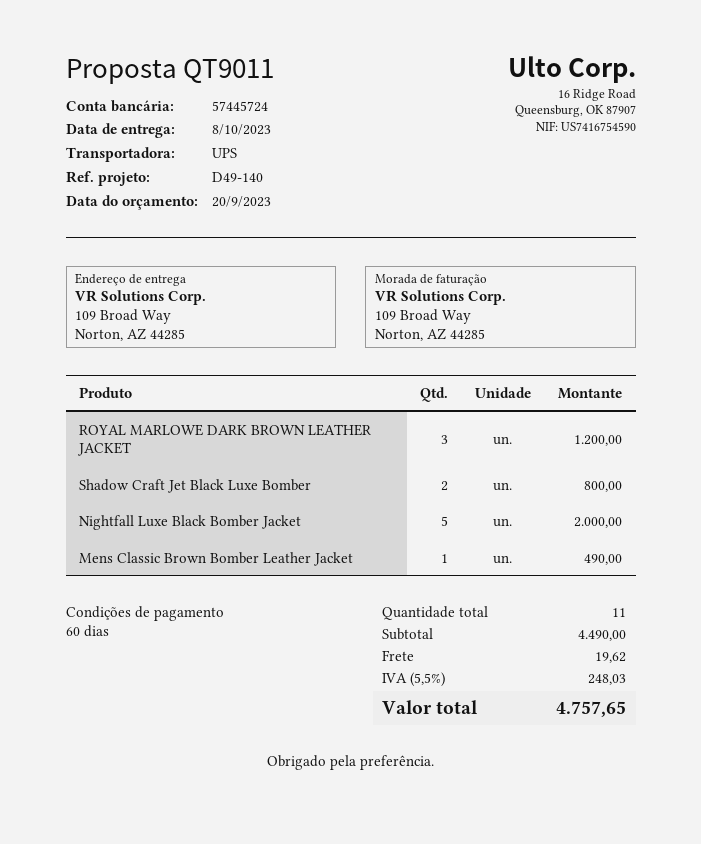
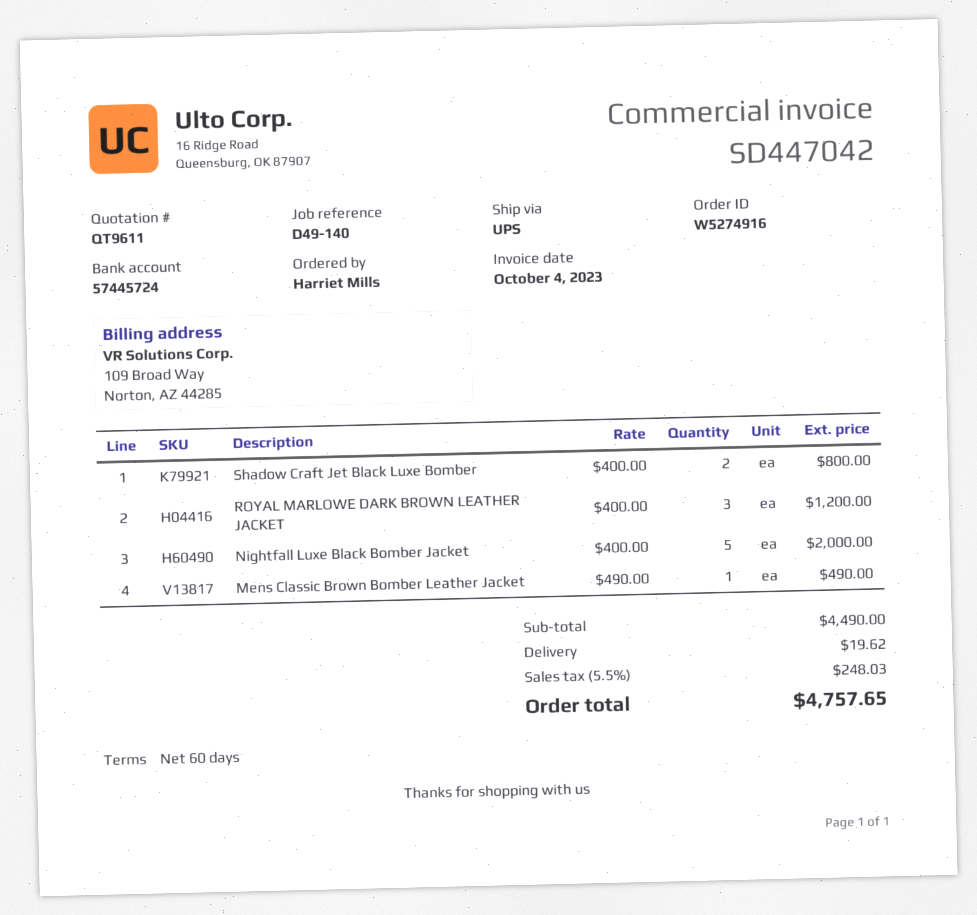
quote number: QT9011 -> QT9611

